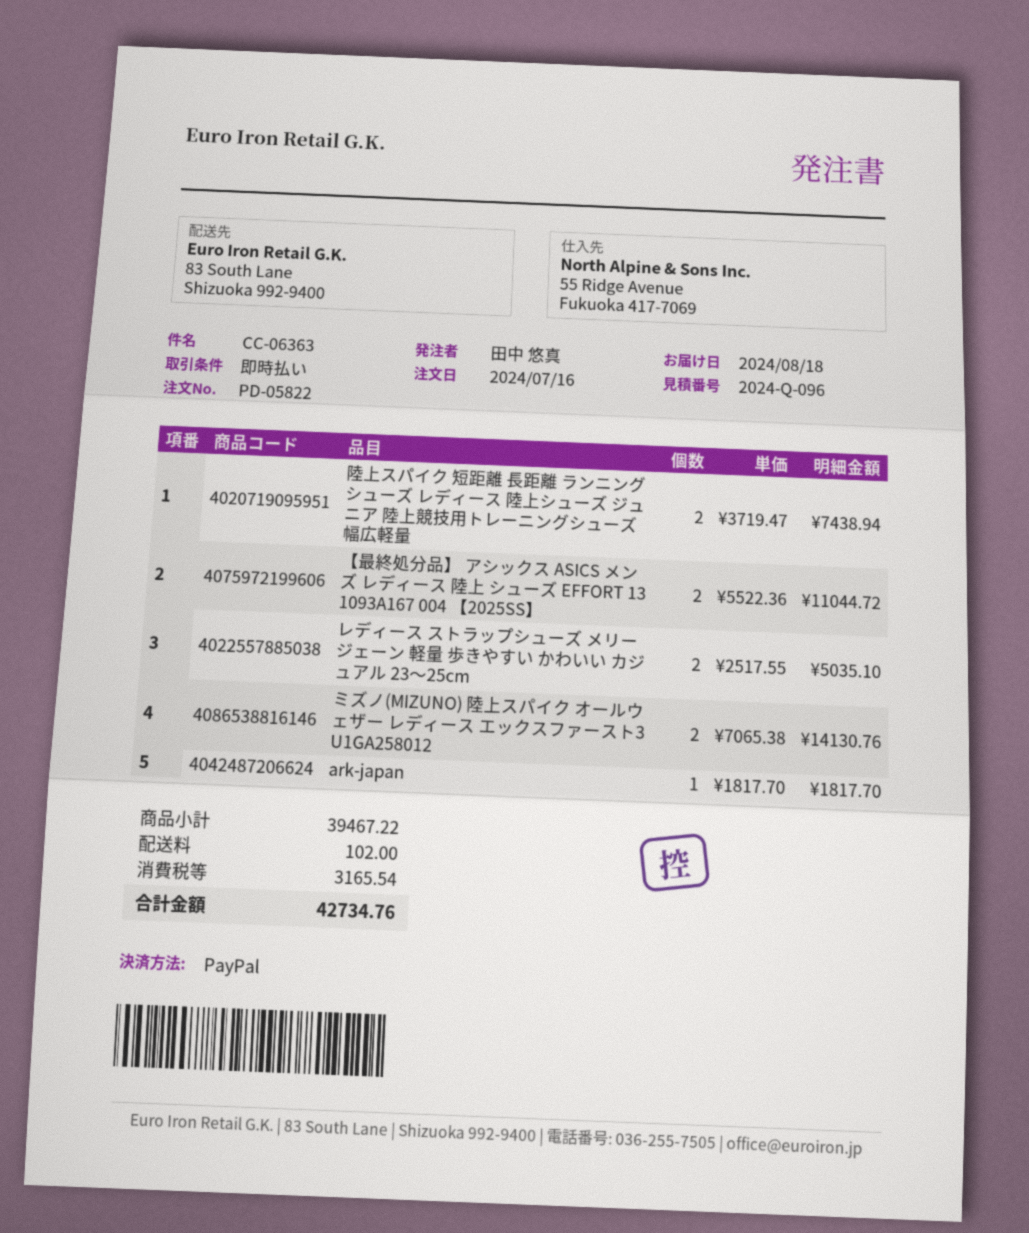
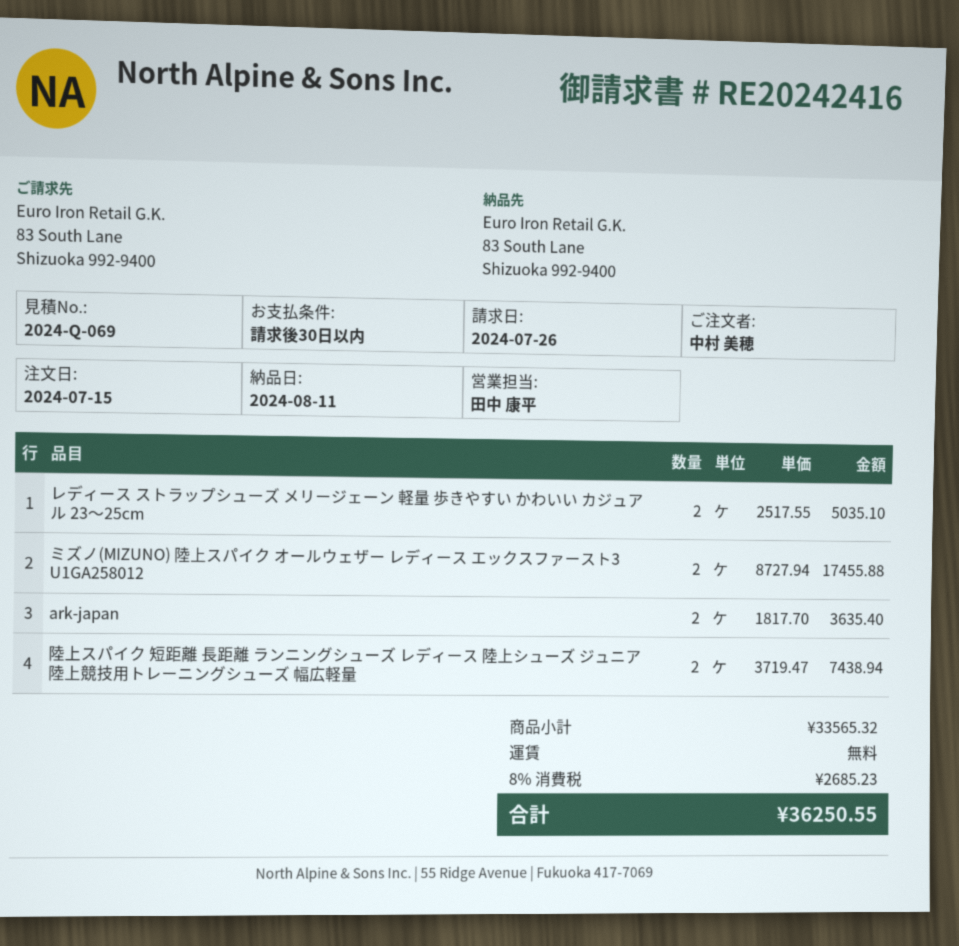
quote number: 2024-Q-096 -> 2024-Q-069
order date: 2024-07-16 -> 2024-07-15
delivery date: 2024-08-18 -> 2024-08-11
payment terms: on receipt -> 30 days
ordered by: 田中 悠真 -> 中村 美穂
【最終処分品】 アシックス ASICS メンズ レディース 陸上 シューズ EFFORT 13 1093A167 004 【2025SS】: 2 x 5522.36 = 11044.72 -> none
ミズノ(MIZUNO) 陸上スパイク オールウェザー レディース エックスファースト3 U1GA258012: 2 x 7065.38 = 14130.76 -> 2 x 8727.94 = 17455.88
ark-japan: 1 x 1817.70 = 1817.70 -> 2 x 1817.70 = 3635.40
subtotal: 39467.22 -> 33565.32
shipping: 102.00 -> 0.00
tax: 3165.54 -> 2685.23
total: 42734.76 -> 36250.55

